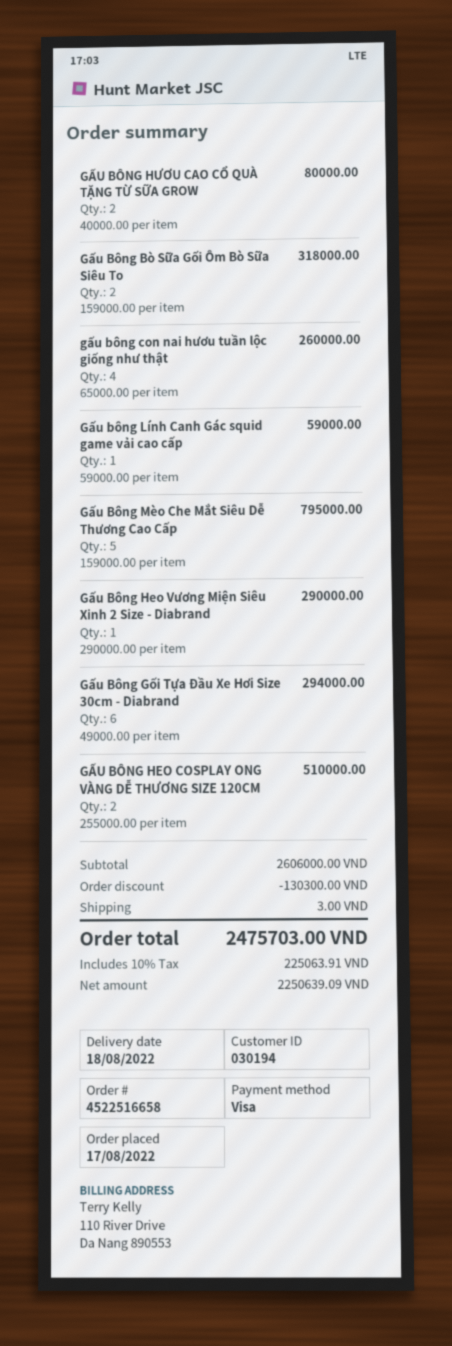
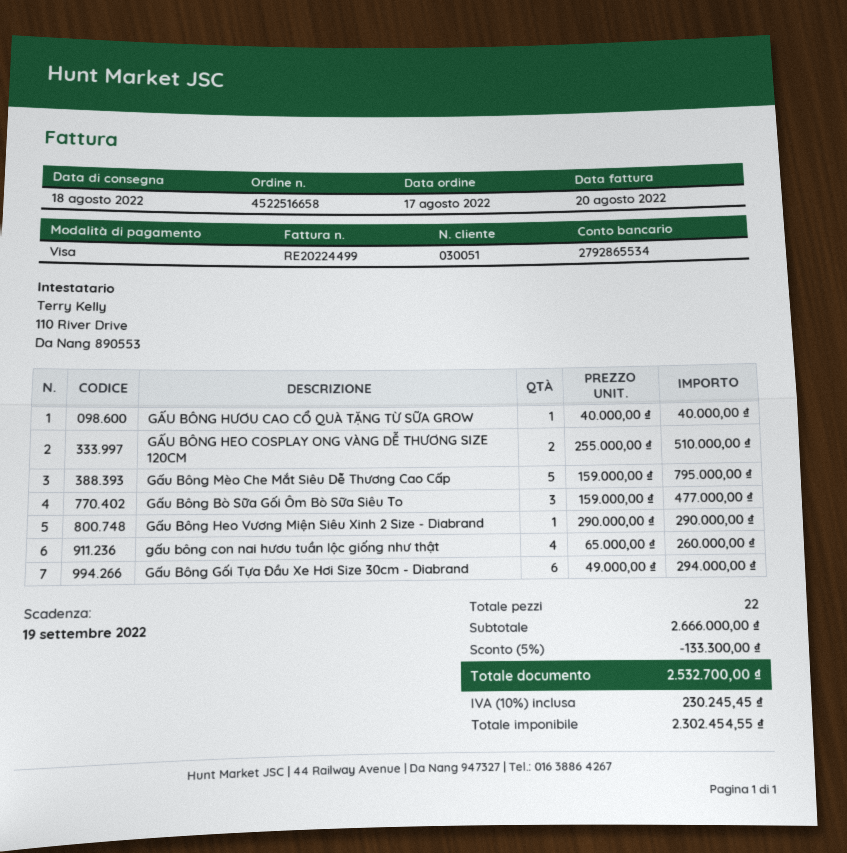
customer number: 030194 -> 030051
GẤU BÔNG HƯƠU CAO CỔ QUÀ TẶNG TỪ SỮA GROW: 2 x 40000.00 = 80000.00 -> 1 x 40000.00 = 40000.00
Gấu Bông Bò Sữa Gối Ôm Bò Sữa Siêu To: 2 x 159000.00 = 318000.00 -> 3 x 159000.00 = 477000.00
Gấu bông Lính Canh Gác squid game vải cao cấp: 1 x 59000.00 = 59000.00 -> none
subtotal: 2606000.00 -> 2666000.00
discount: 130300.00 -> 133300.00
shipping: 3.00 -> none
net: 2250639.09 -> 2302454.55
tax: 10% = 225063.91 -> 10% = 230245.45
total: 2475703.00 -> 2532700.00

